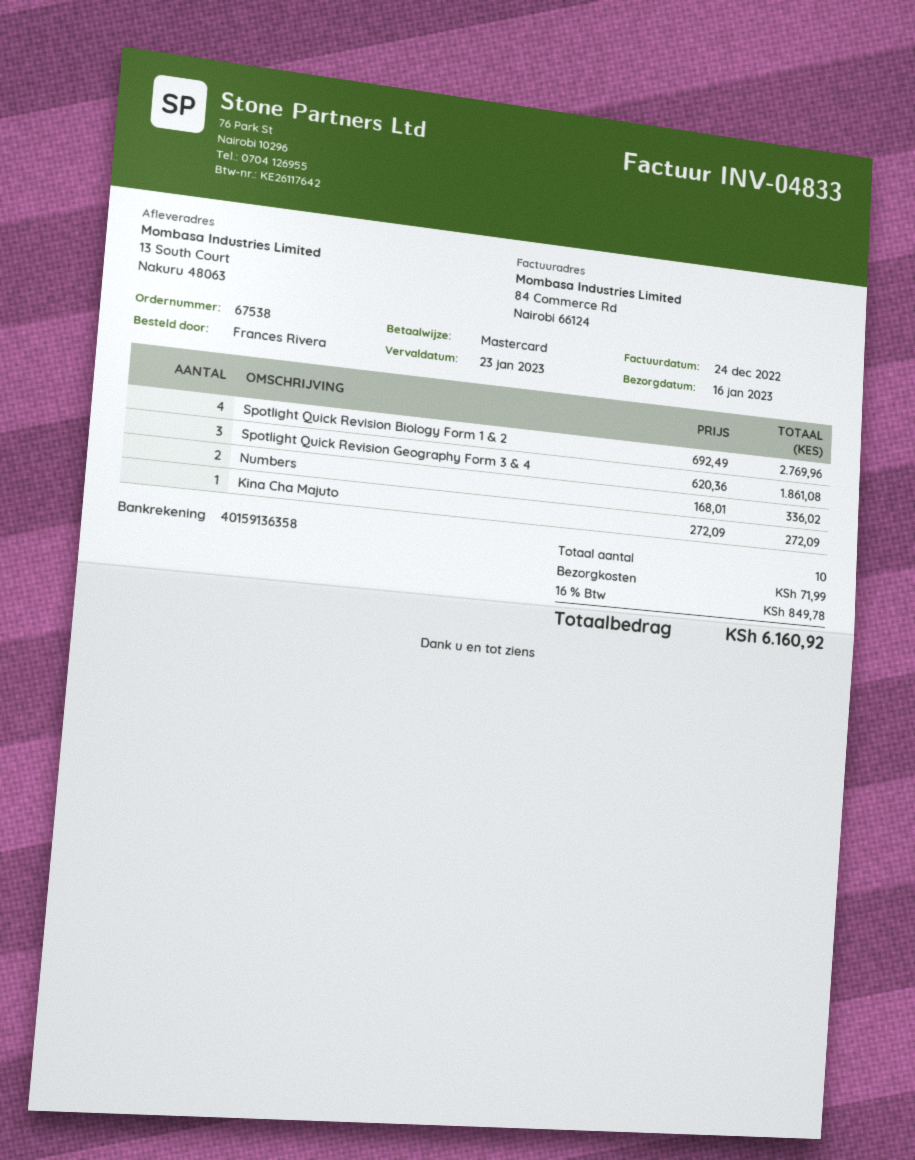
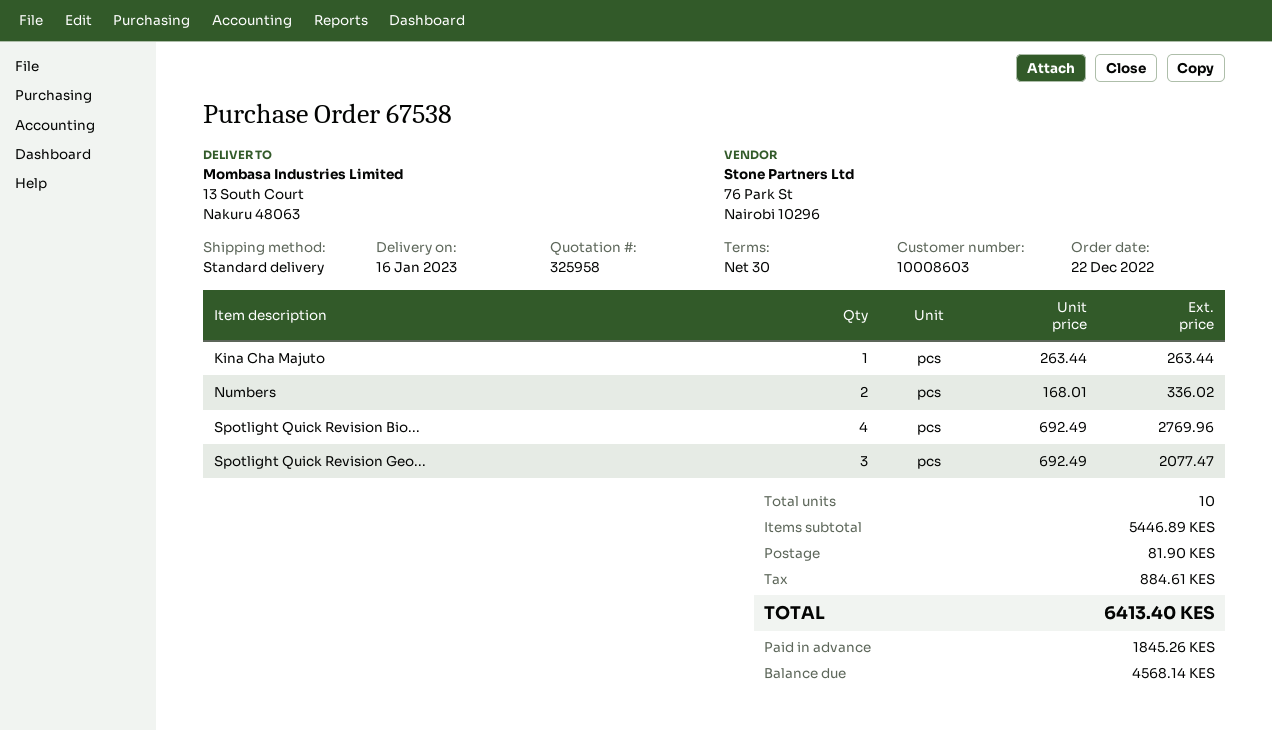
Spotlight Quick Revision Geography Form 3 & 4: 3 x 620.36 = 1861.08 -> 3 x 692.49 = 2077.47
Kina Cha Majuto: 1 x 272.09 = 272.09 -> 1 x 263.44 = 263.44
shipping: 71.99 -> 81.90
tax: 849.78 -> 884.61
total: 6160.92 -> 6413.40

